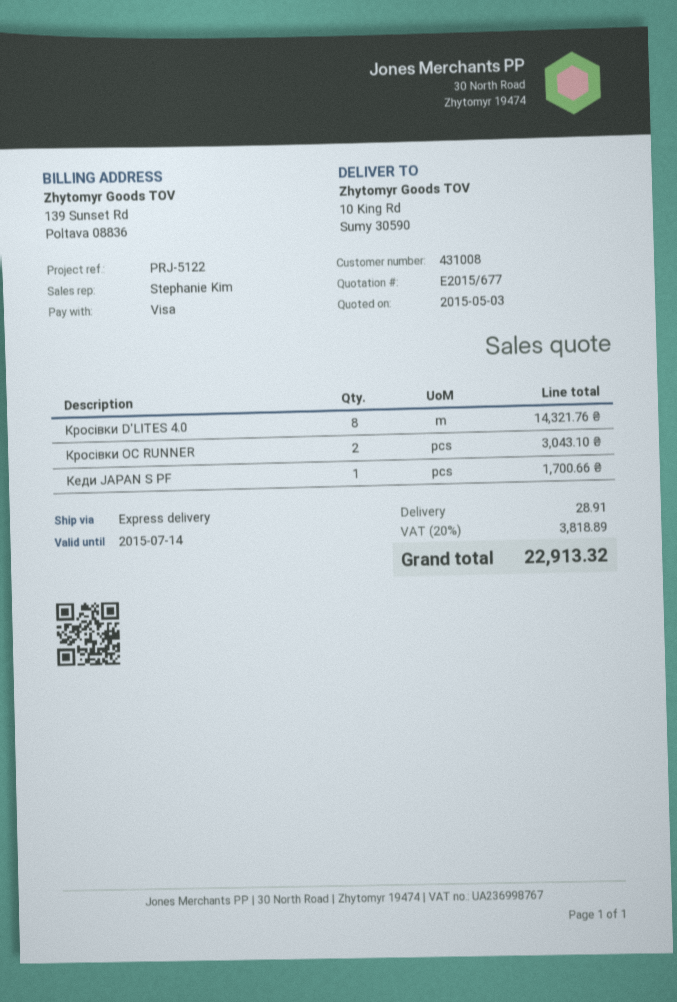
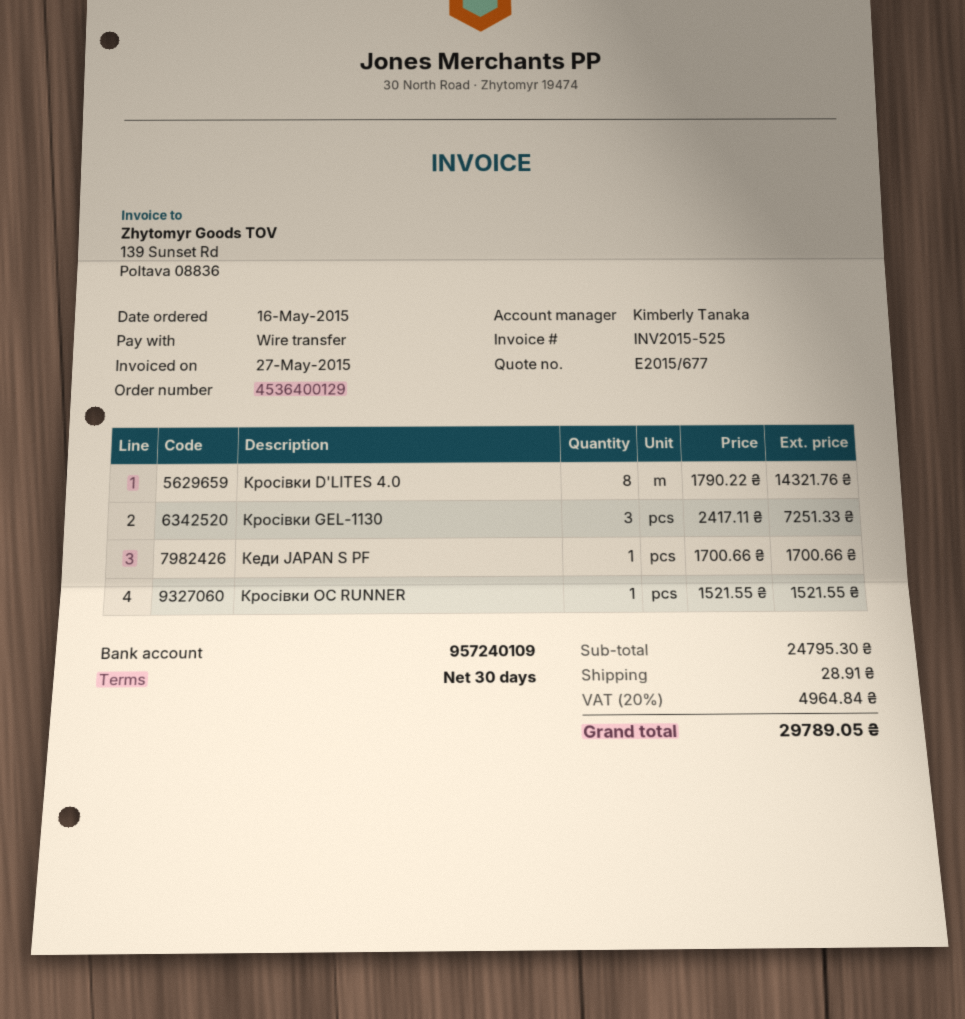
sales rep: Stephanie Kim -> Kimberly Tanaka
payment method: Visa -> bank transfer
Кросівки OC RUNNER: 2 for 3043.10 -> 1 for 1521.55
Кросівки GEL-1130: none -> 3 for 7251.33
tax: 20% = 3818.89 -> 20% = 4964.84
total: 22913.32 -> 29789.05

